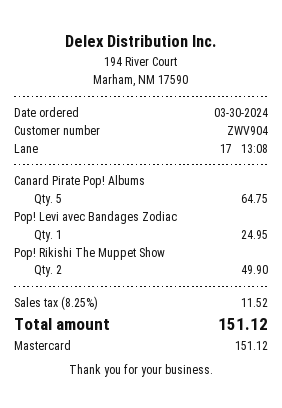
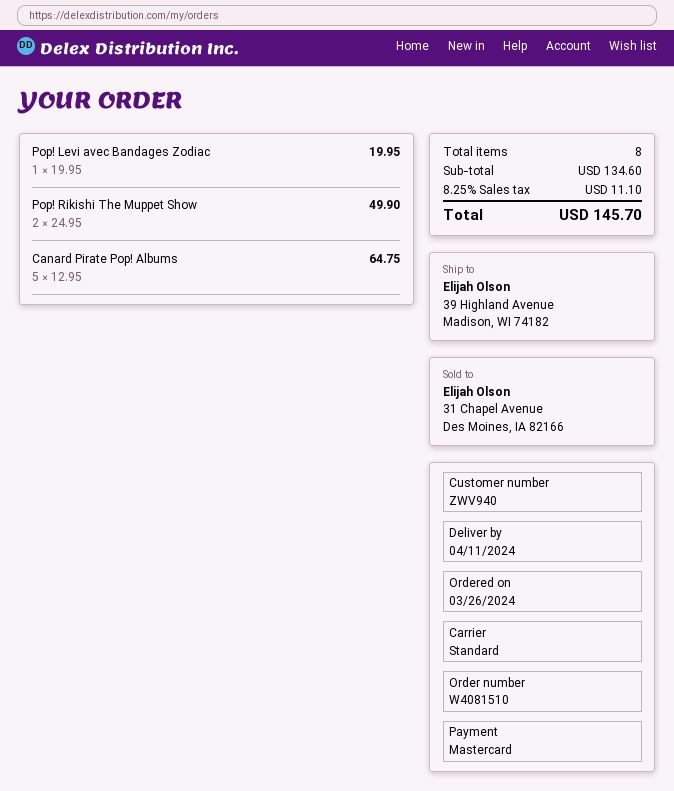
order date: 2024-03-30 -> 2024-03-26
customer number: ZWV904 -> ZWV940
Pop! Levi avec Bandages Zodiac: 1 for 24.95 -> 1 for 19.95
tax: 8.25% = 11.52 -> 8.25% = 11.10
total: 151.12 -> 145.70

